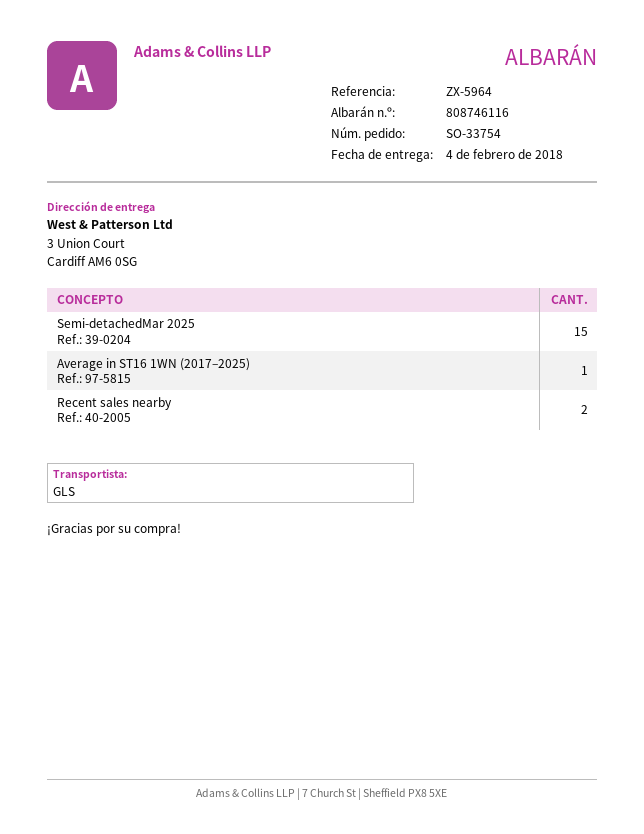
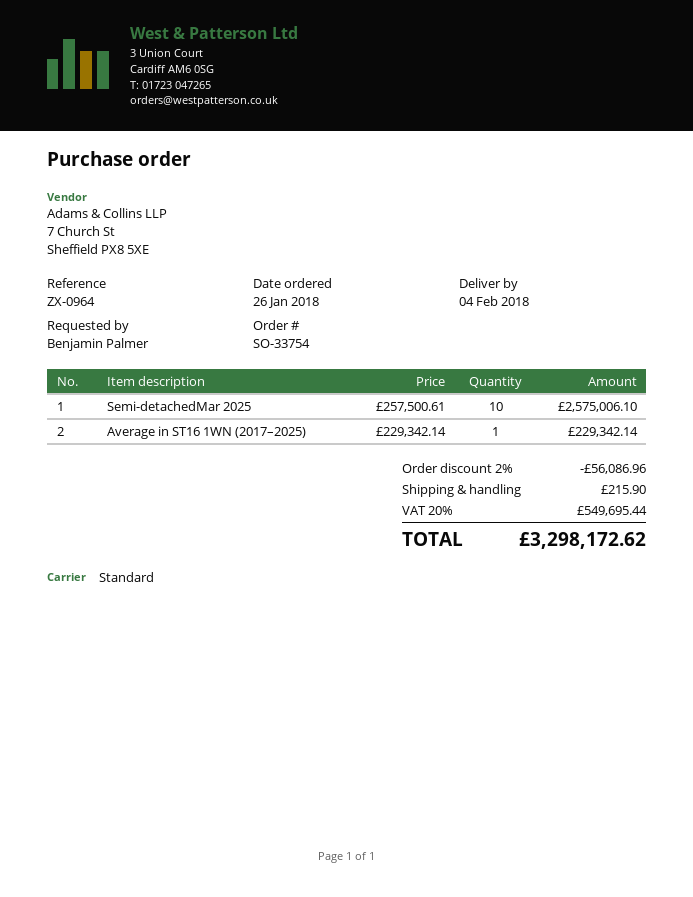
reference: ZX-5964 -> ZX-0964
shipping method: GLS -> standard
Semi-detachedMar 2025: 15 -> 10
Recent sales nearby: 2 -> none

